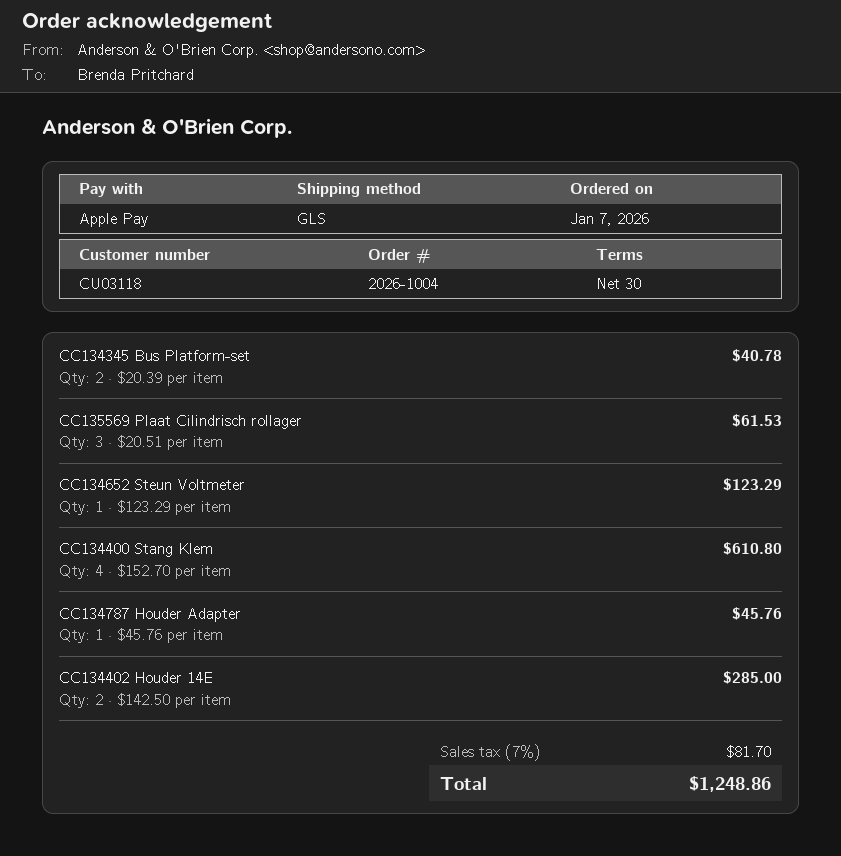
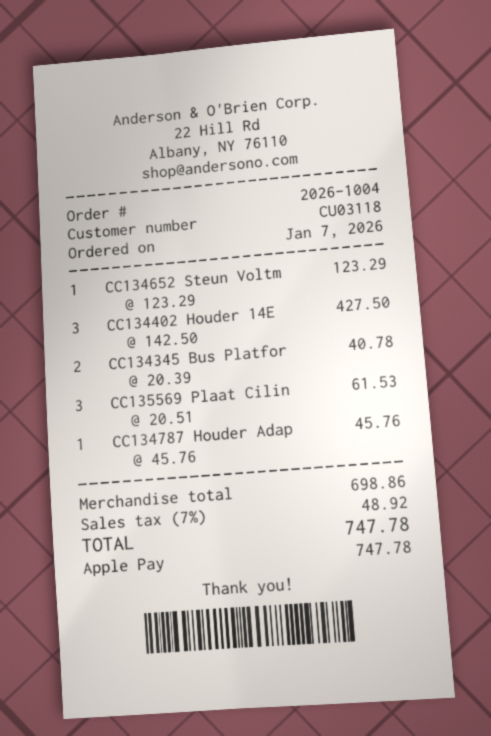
CC134400 Stang Klem: 4 x 152.70 = 610.80 -> none
CC134402 Houder 14E: 2 x 142.50 = 285.00 -> 3 x 142.50 = 427.50
tax: 7% = 81.70 -> 7% = 48.92
total: 1248.86 -> 747.78

